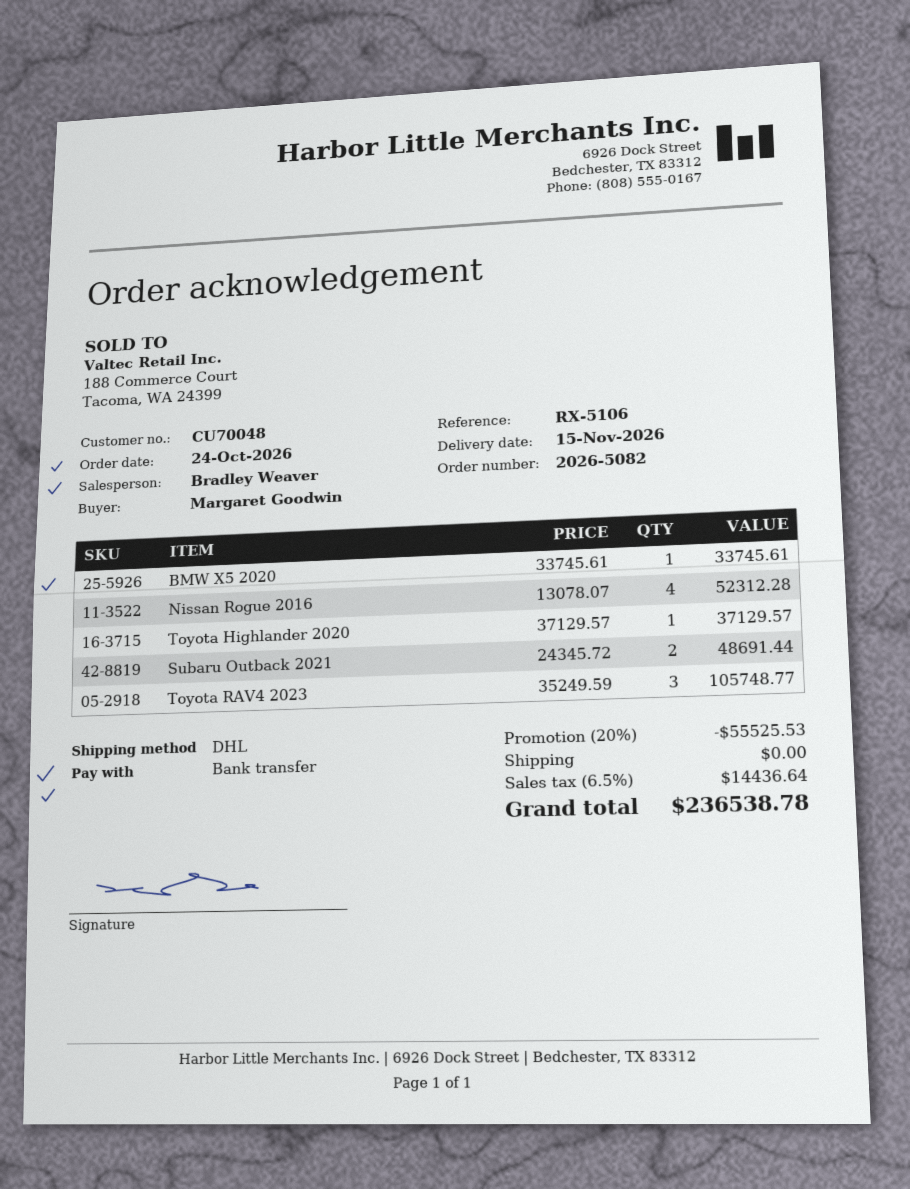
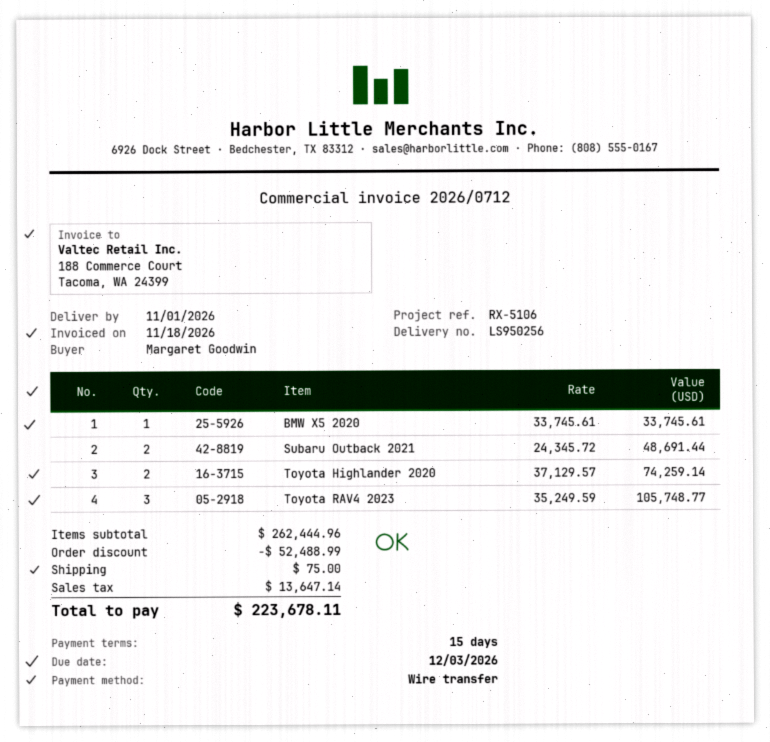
delivery date: 2026-11-15 -> 2026-11-01
Nissan Rogue 2016: 4 x 13078.07 = 52312.28 -> none
Toyota Highlander 2020: 1 x 37129.57 = 37129.57 -> 2 x 37129.57 = 74259.14
discount: 55525.53 -> 52488.99
shipping: 0.00 -> 75.00
tax: 14436.64 -> 13647.14
total: 236538.78 -> 223678.11

